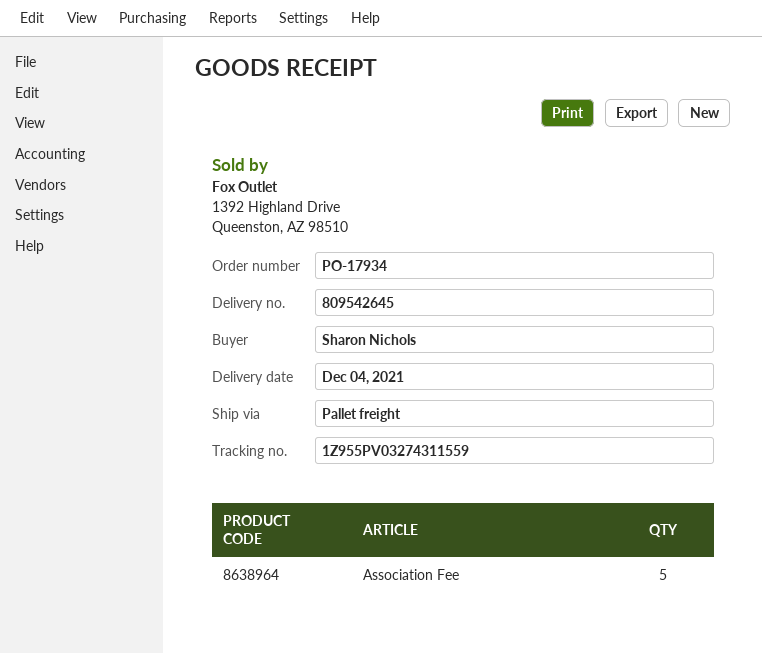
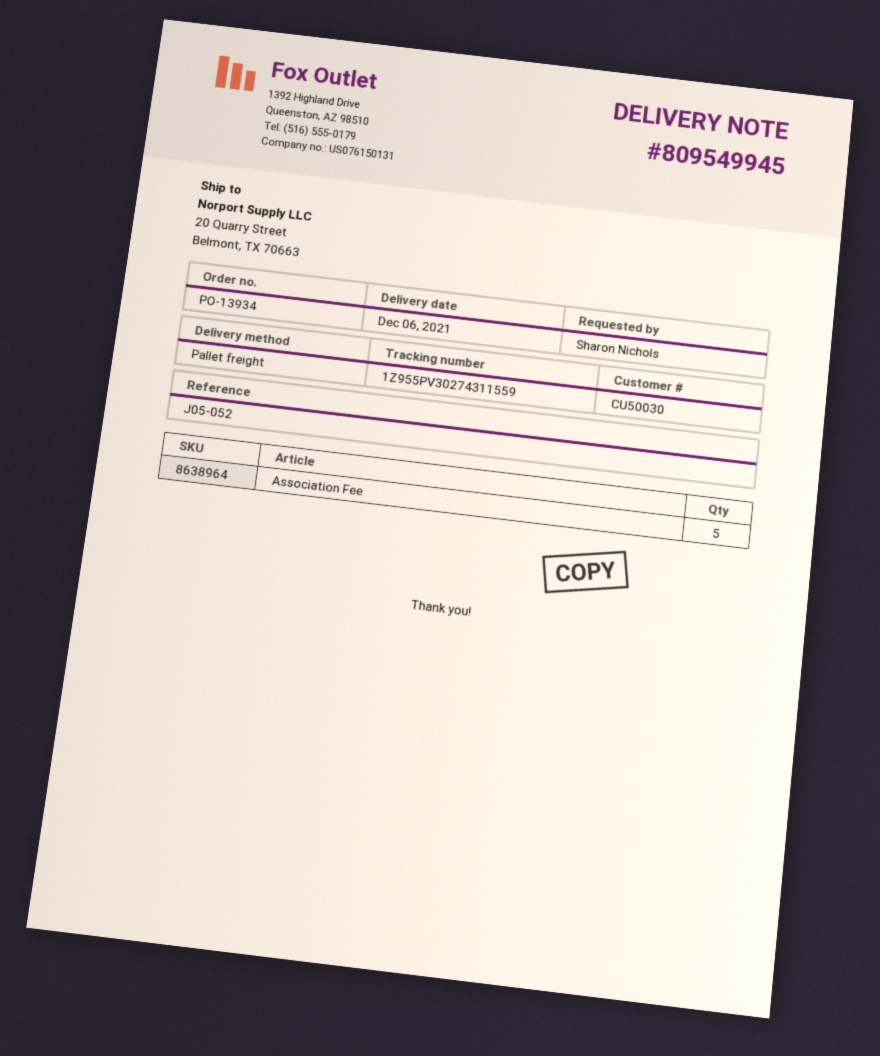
order number: PO-17934 -> PO-13934
delivery note number: 809542645 -> 809549945
delivery date: 2021-12-04 -> 2021-12-06
tracking number: 1Z955PV03274311559 -> 1Z955PV30274311559

